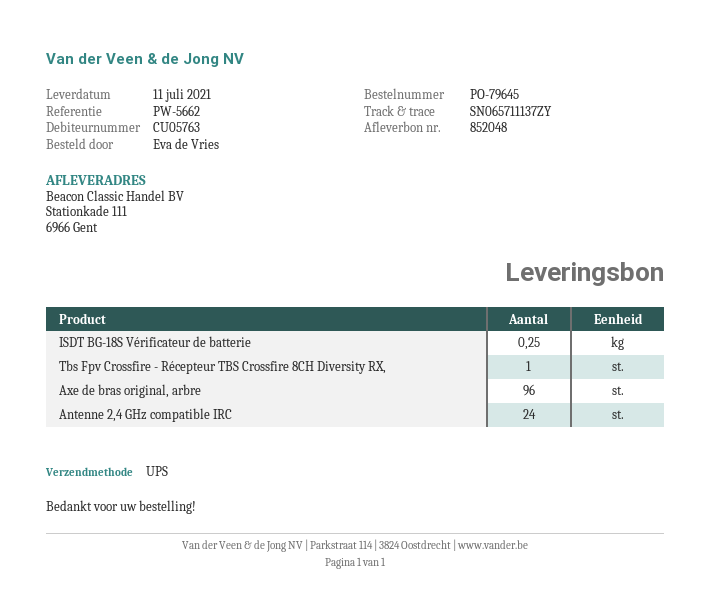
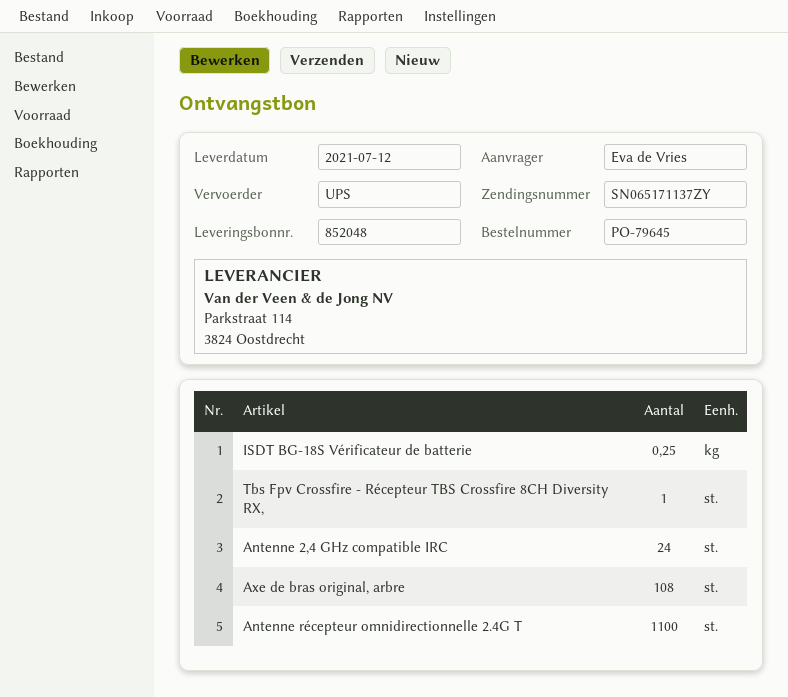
delivery date: 2021-07-11 -> 2021-07-12
tracking number: SN065711137ZY -> SN065171137ZY
Axe de bras original, arbre: 96 -> 108
Antenne récepteur omnidirectionnelle 2.4G T: none -> 1100

